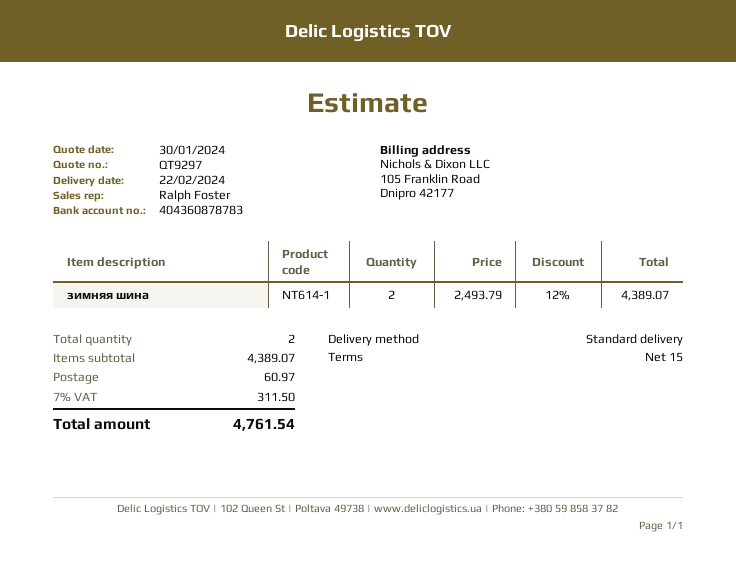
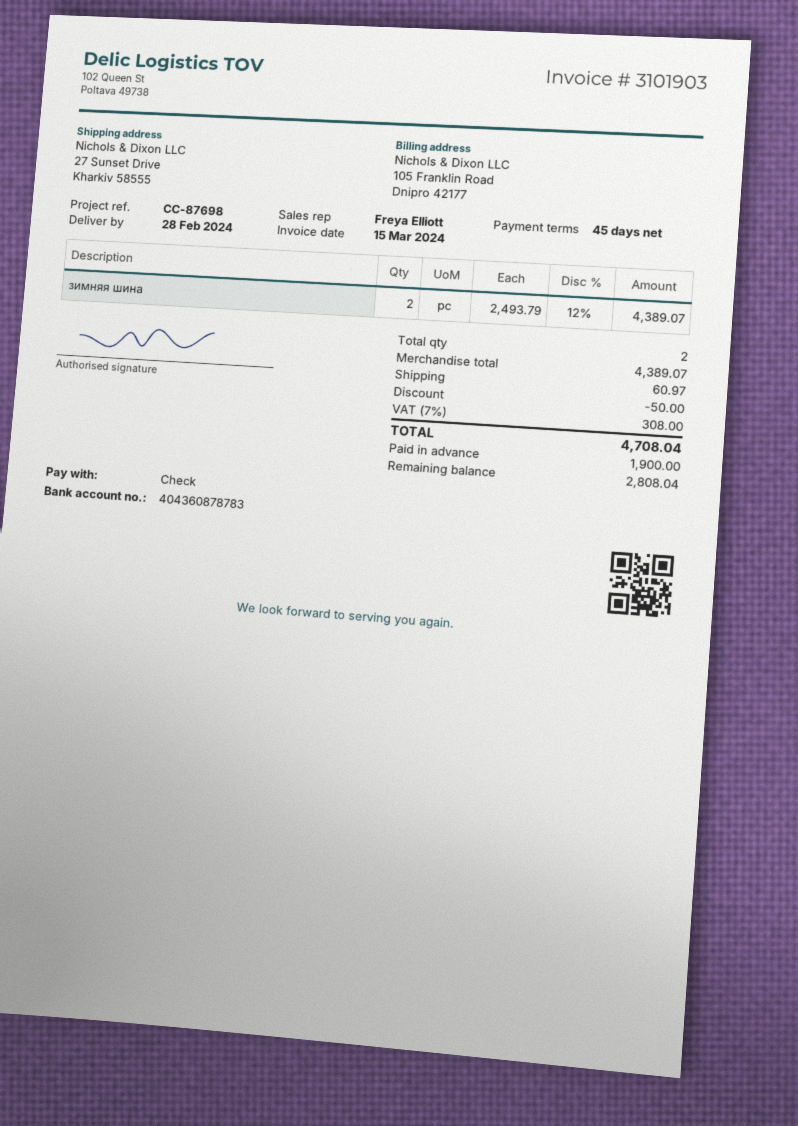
delivery date: 2024-02-22 -> 2024-02-28
payment terms: 15 days -> 45 days
sales rep: Ralph Foster -> Freya Elliott
discount: none -> 50.00
tax: 7% = 311.50 -> 7% = 308.00
total: 4761.54 -> 4708.04

